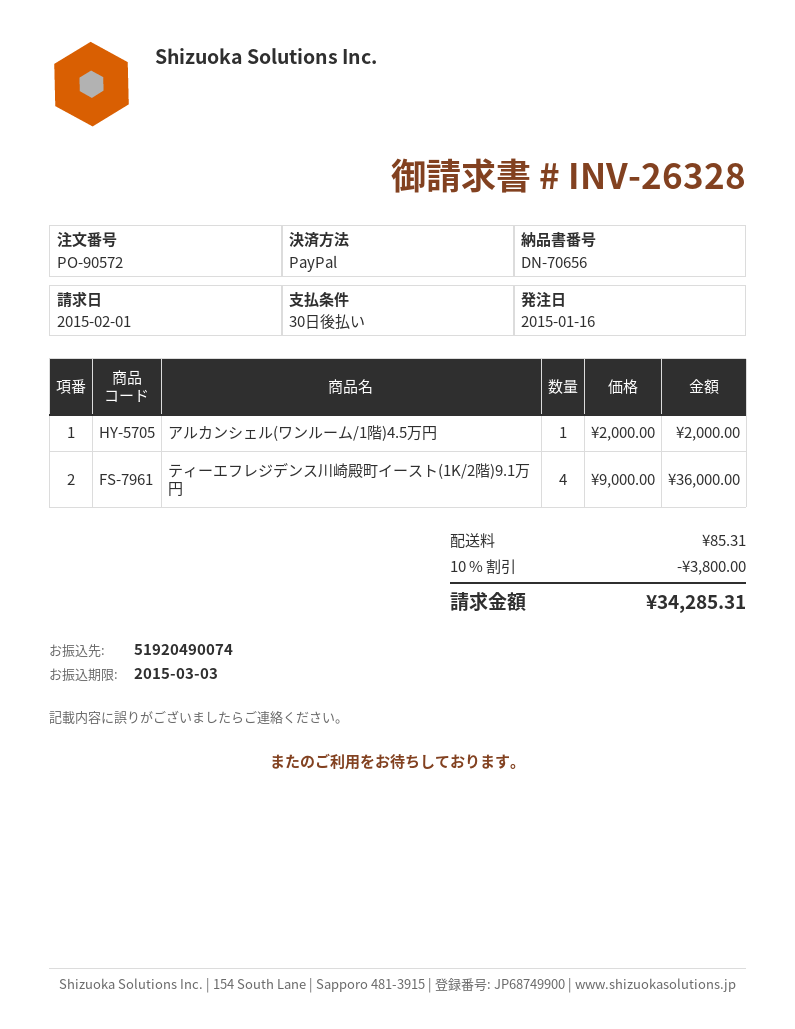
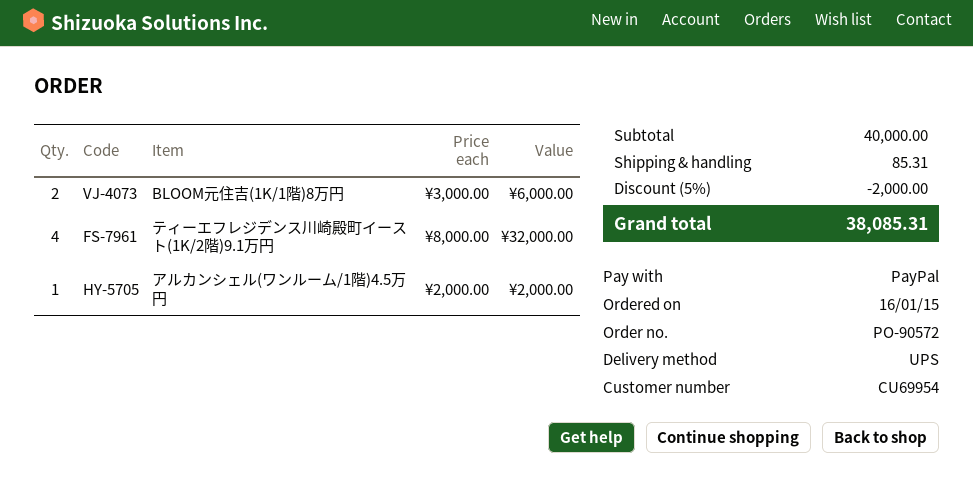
ティーエフレジデンス川崎殿町イースト(1K/2階)9.1万円: 4 x 9000.00 = 36000.00 -> 4 x 8000.00 = 32000.00
BLOOM元住吉(1K/1階)8万円: none -> 2 x 3000.00 = 6000.00
discount: 10% = 3800.00 -> 5% = 2000.00
total: 34285.31 -> 38085.31

